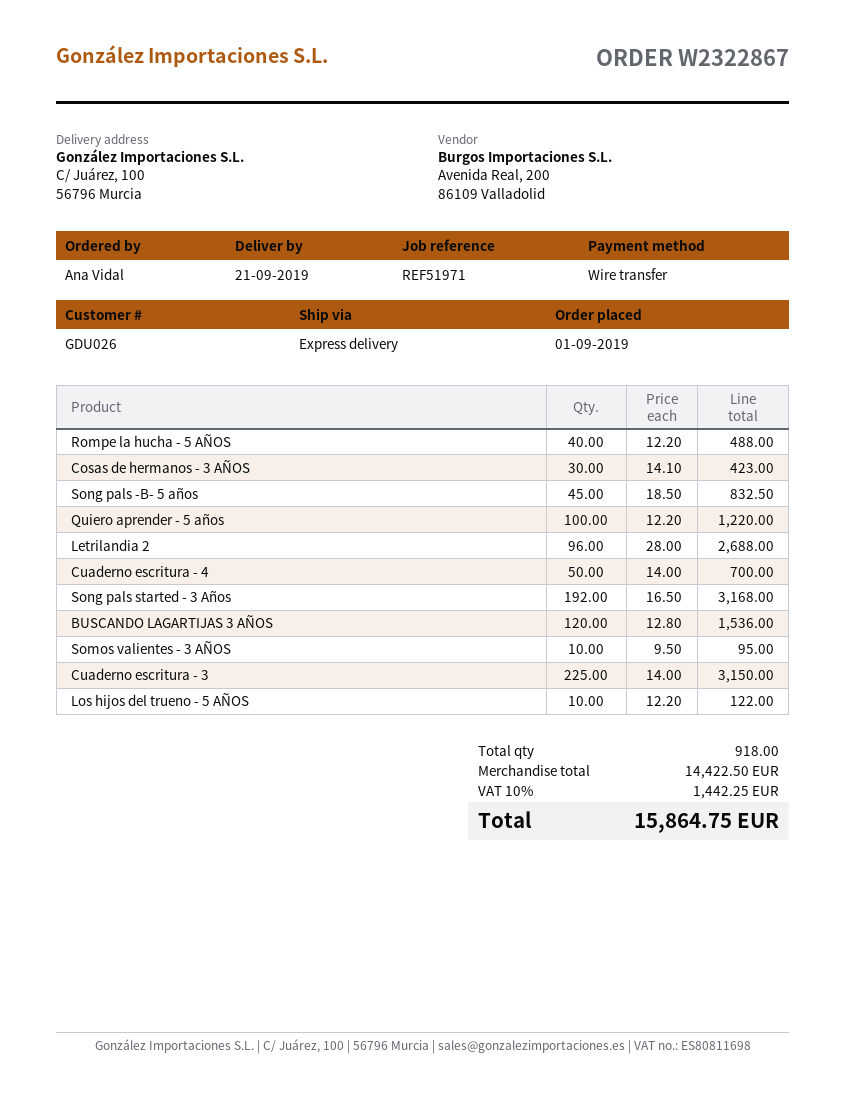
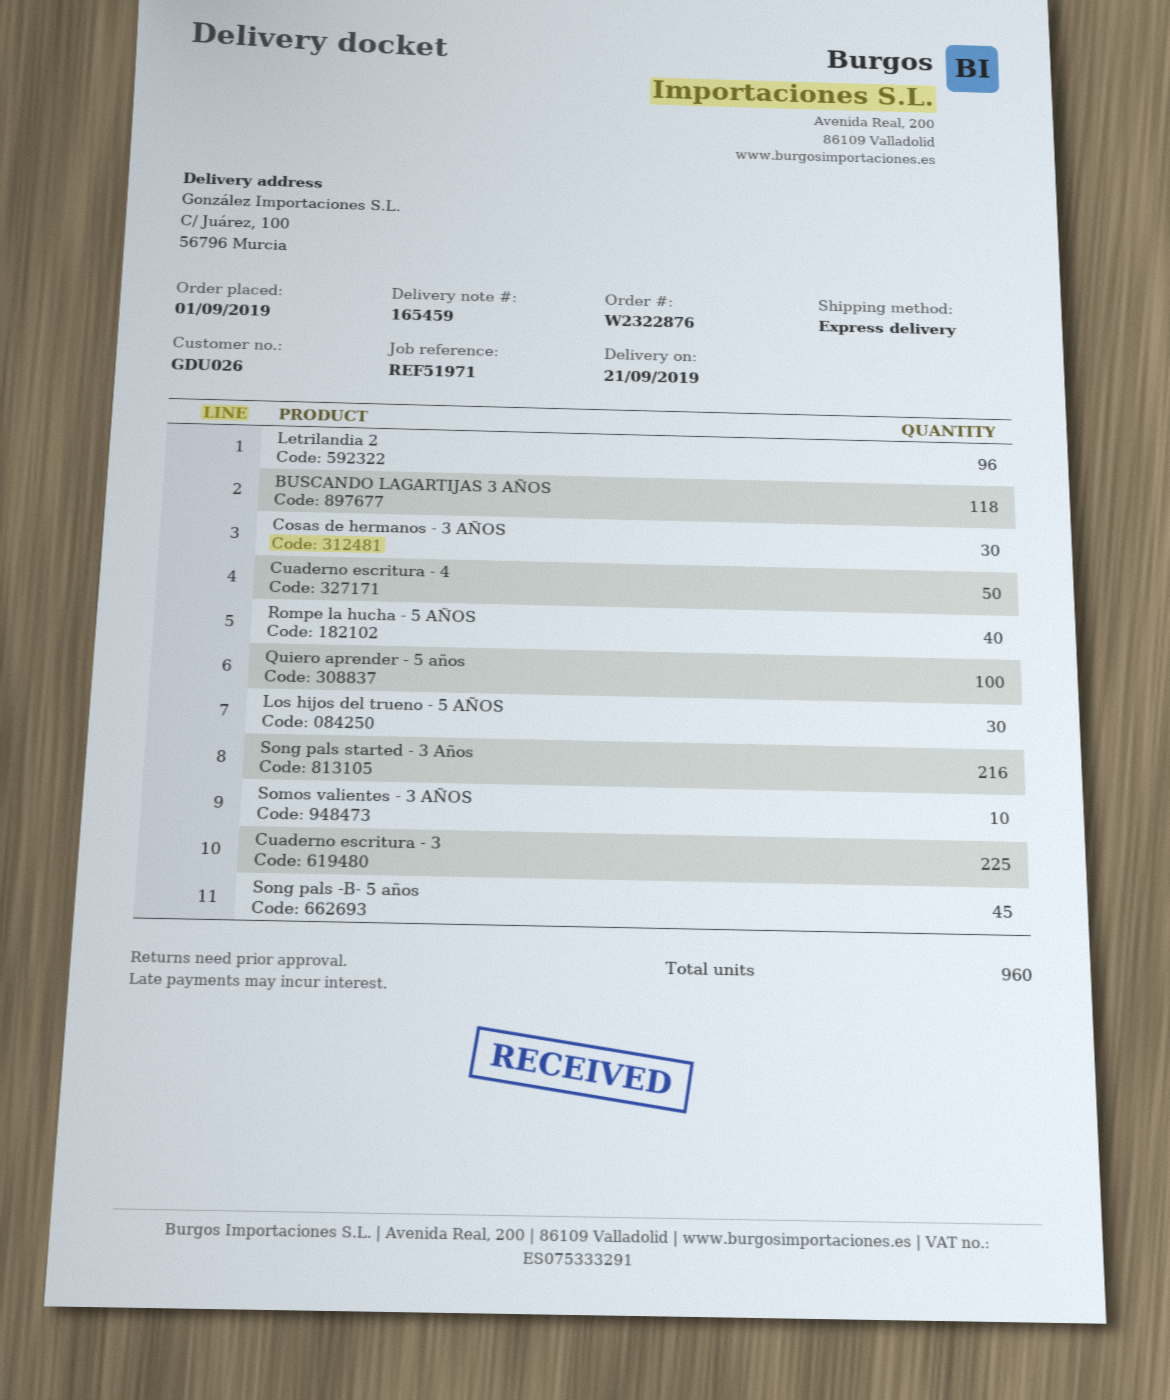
order number: W2322867 -> W2322876
Song pals started - 3 Años: 192 -> 216
BUSCANDO LAGARTIJAS 3 AÑOS: 120 -> 118
Los hijos del trueno - 5 AÑOS: 10 -> 30
total quantity: 918 -> 960

